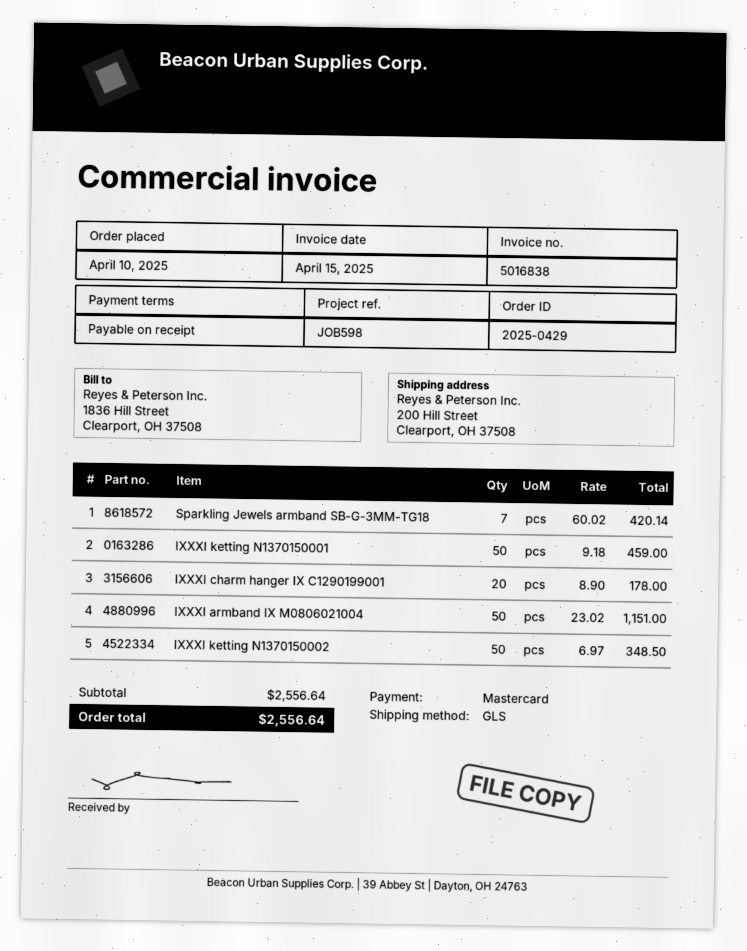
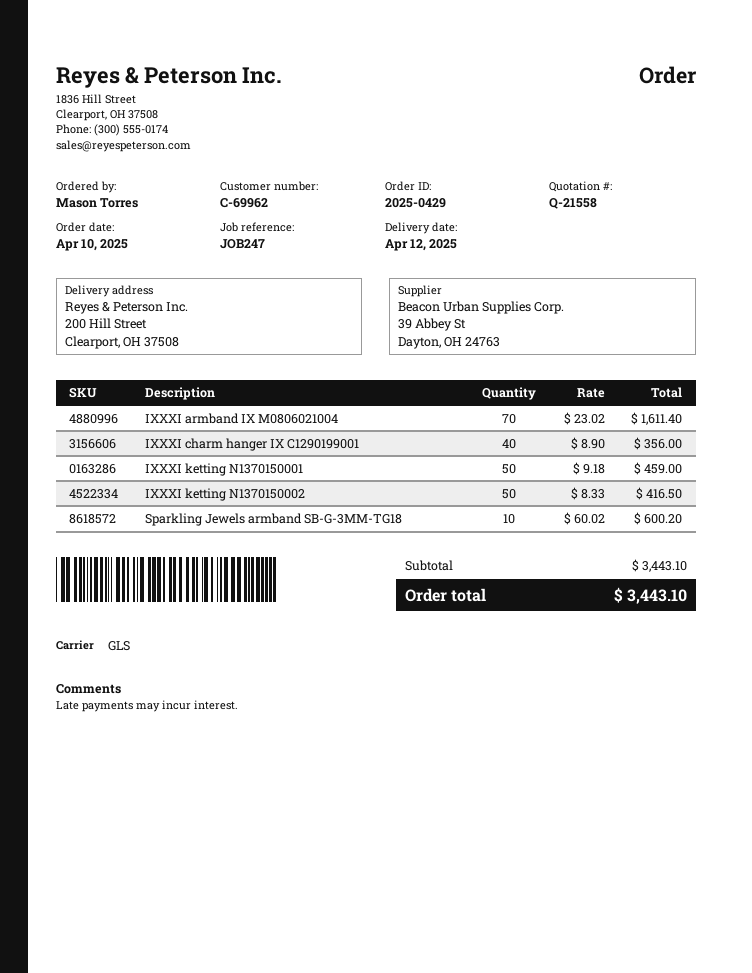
reference: JOB598 -> JOB247
Sparkling Jewels armband SB-G-3MM-TG18: 7 x 60.02 = 420.14 -> 10 x 60.02 = 600.20
IXXXI charm hanger IX C1290199001: 20 x 8.90 = 178.00 -> 40 x 8.90 = 356.00
IXXXI armband IX M0806021004: 50 x 23.02 = 1151.00 -> 70 x 23.02 = 1611.40
IXXXI ketting N1370150002: 50 x 6.97 = 348.50 -> 50 x 8.33 = 416.50
subtotal: 2556.64 -> 3443.10
total: 2556.64 -> 3443.10

